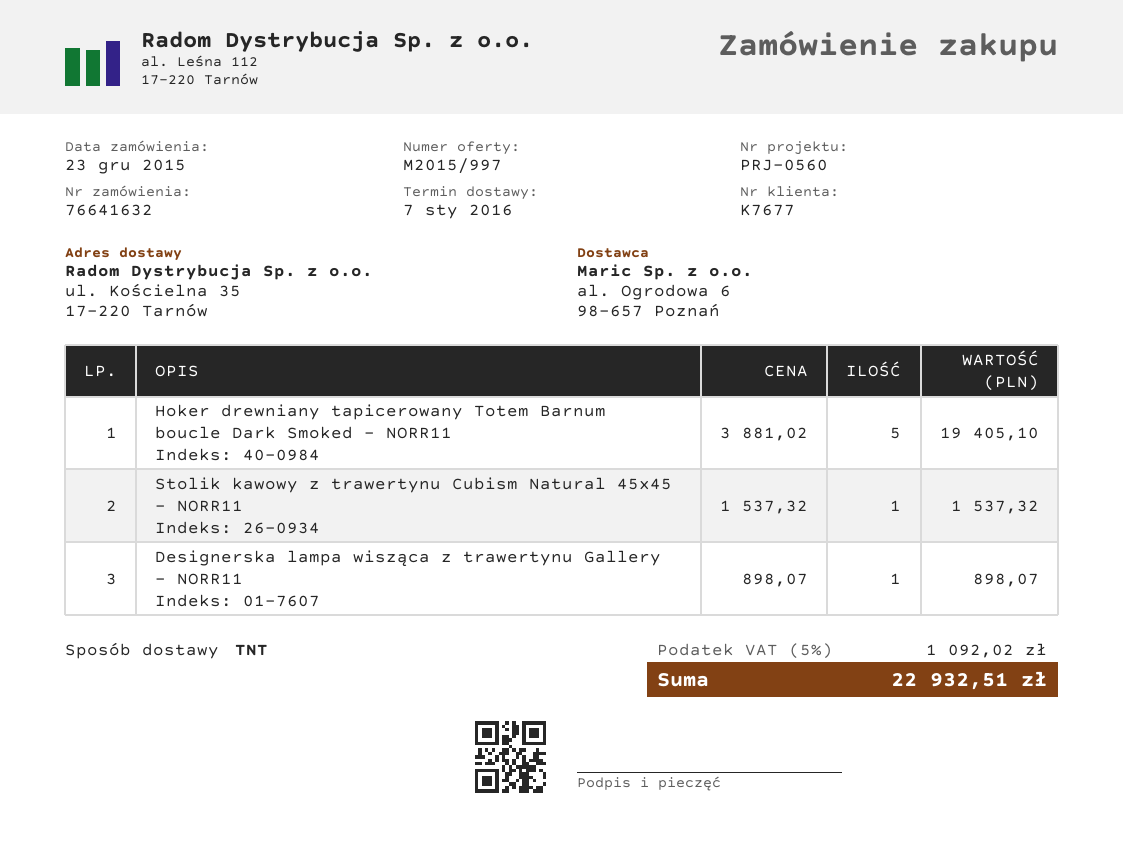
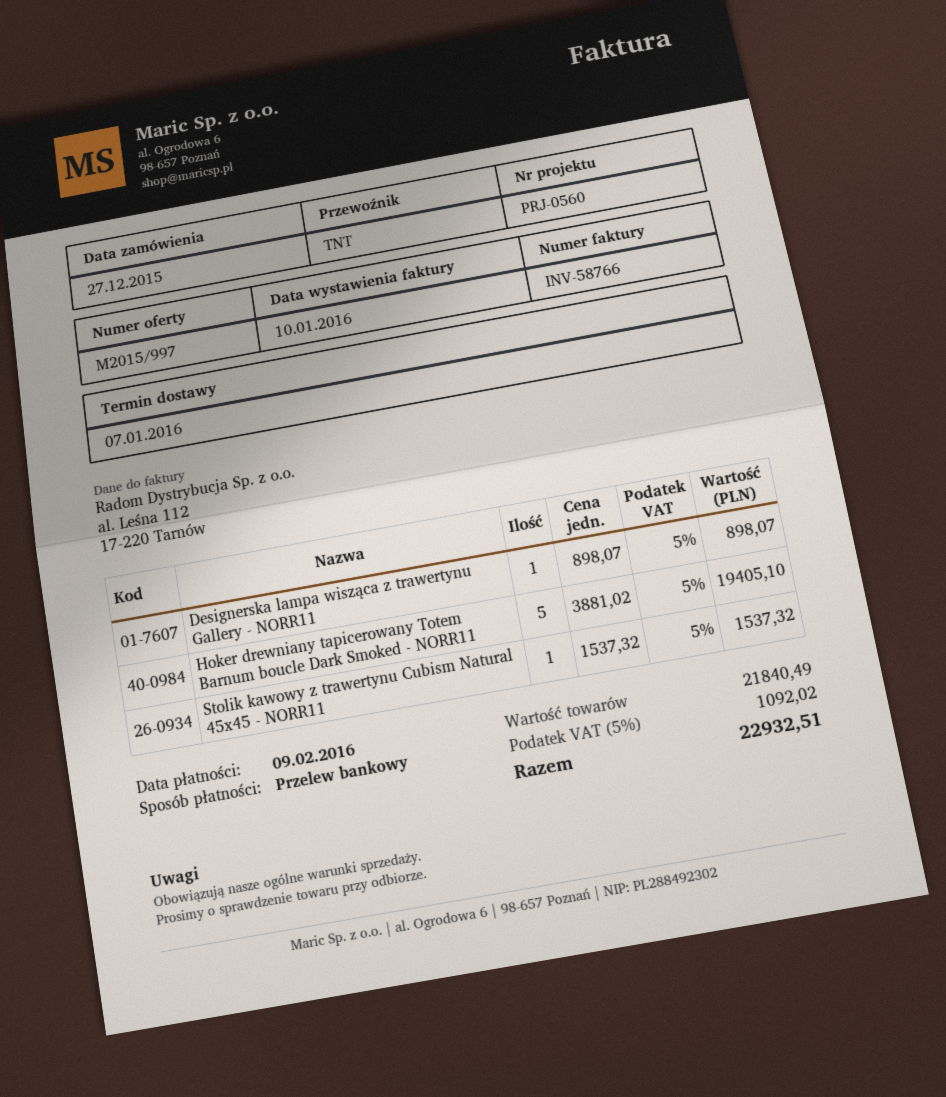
order date: 2015-12-23 -> 2015-12-27

